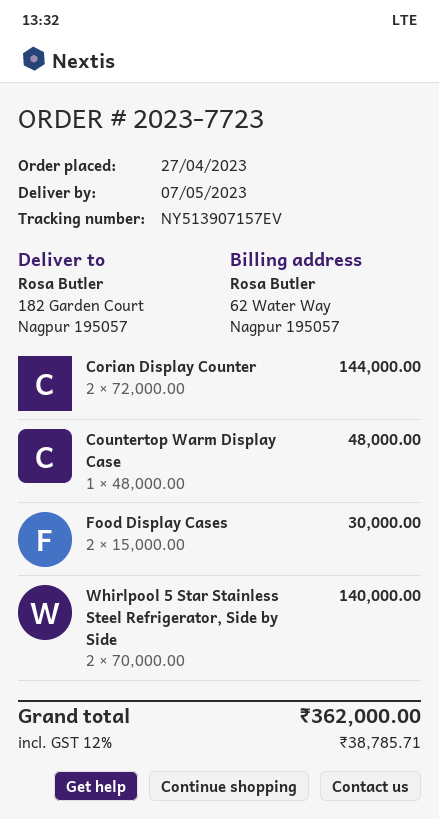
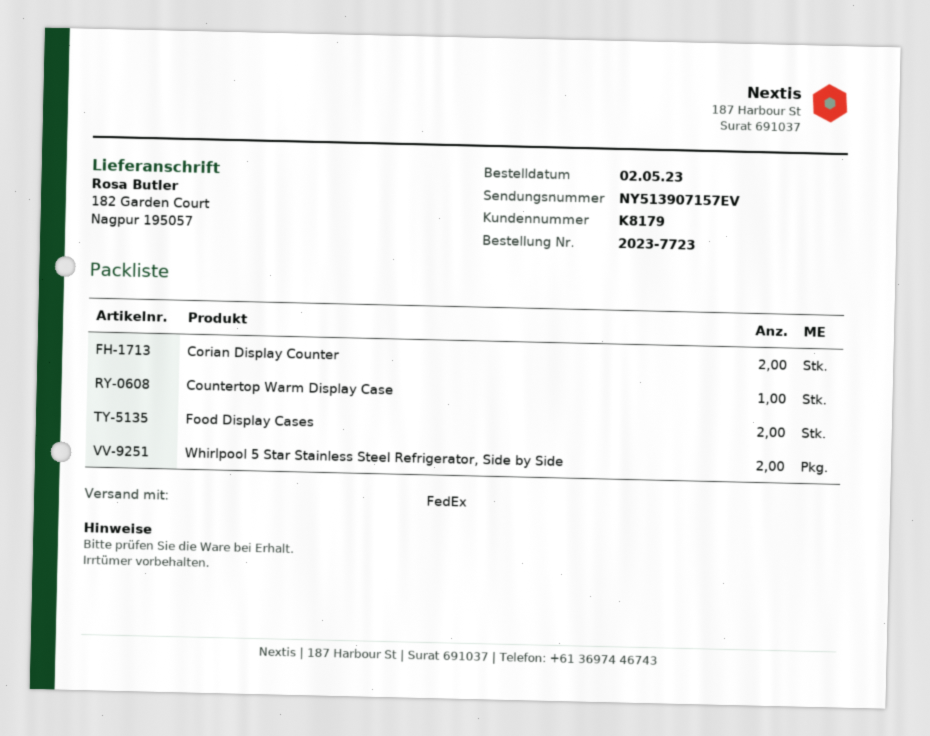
order date: 2023-04-27 -> 2023-05-02

